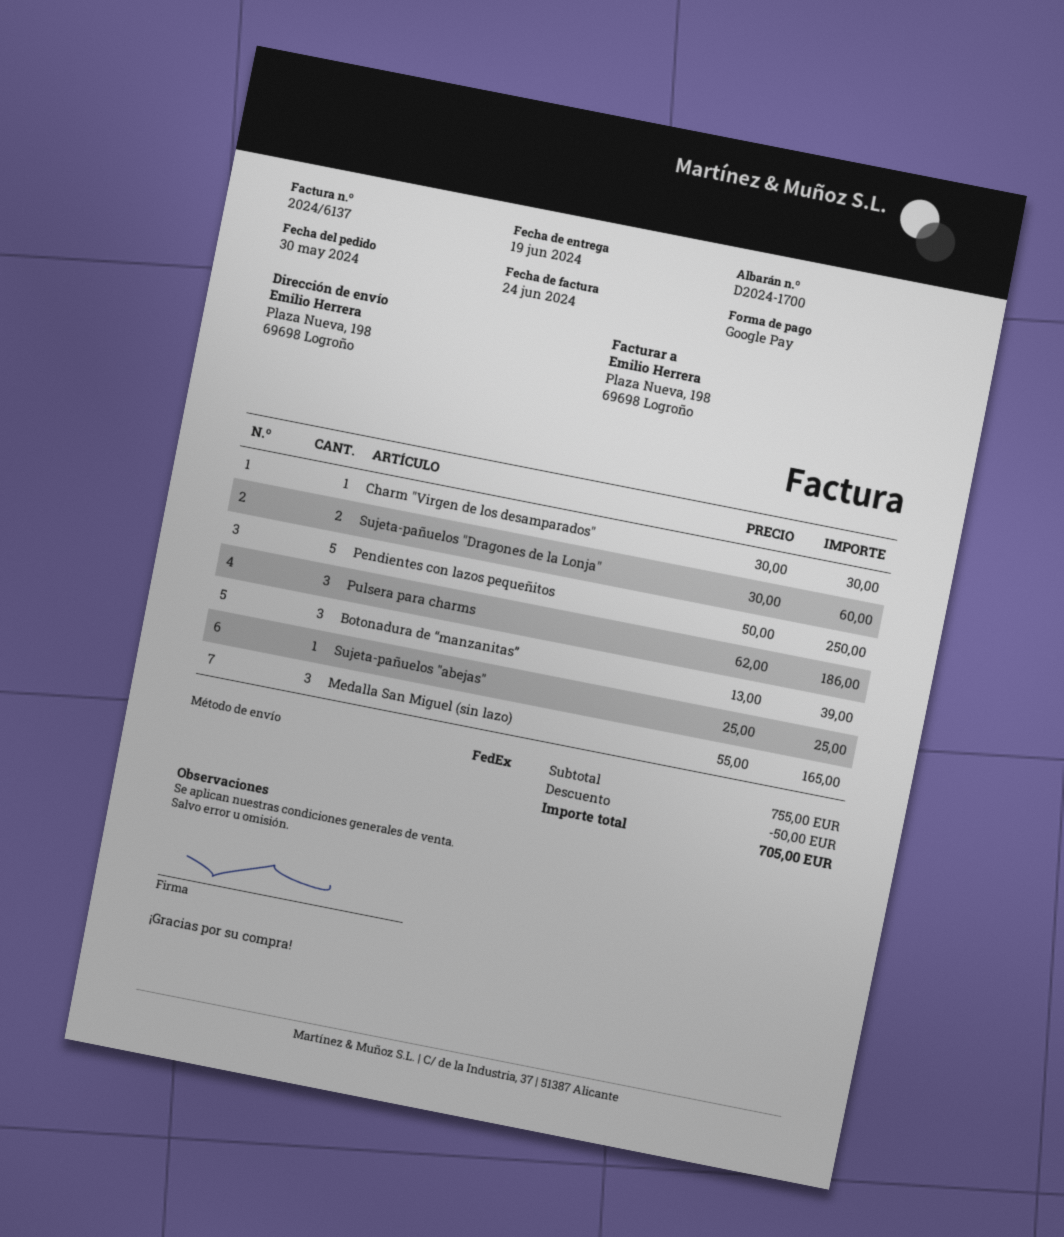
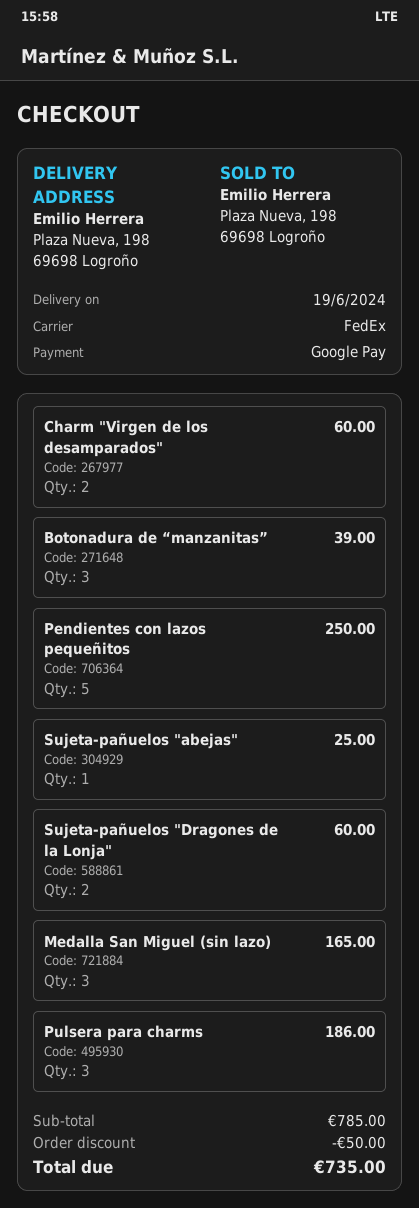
Charm "Virgen de los desamparados": 1 for 30.00 -> 2 for 60.00
subtotal: 755.00 -> 785.00
total: 705.00 -> 735.00

